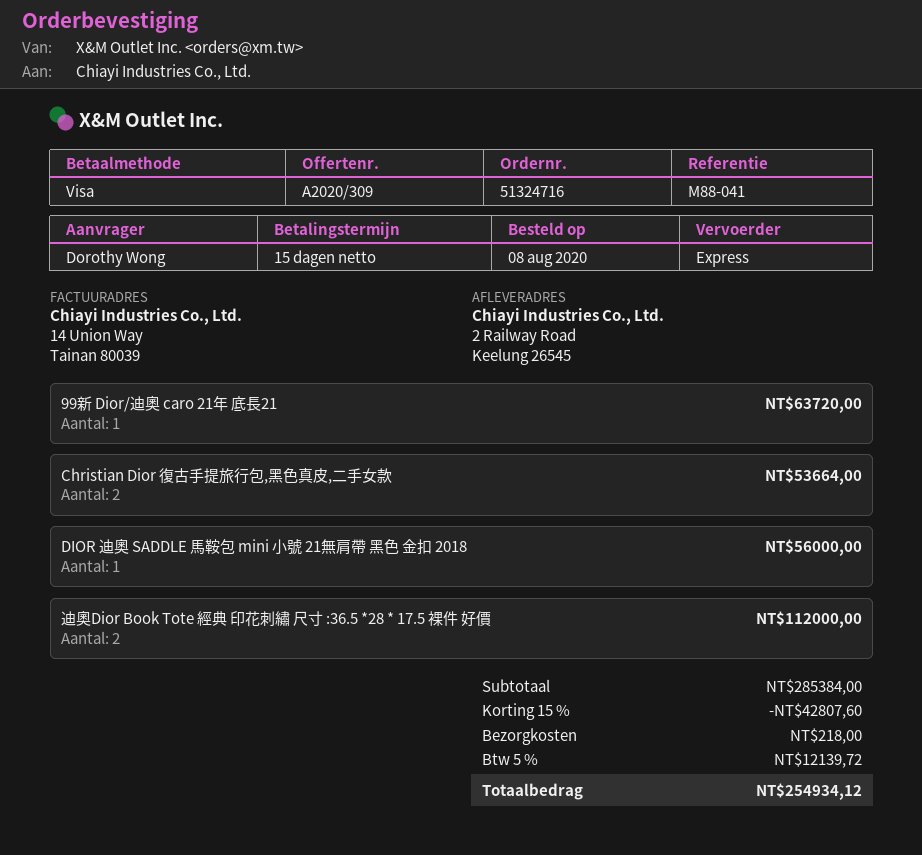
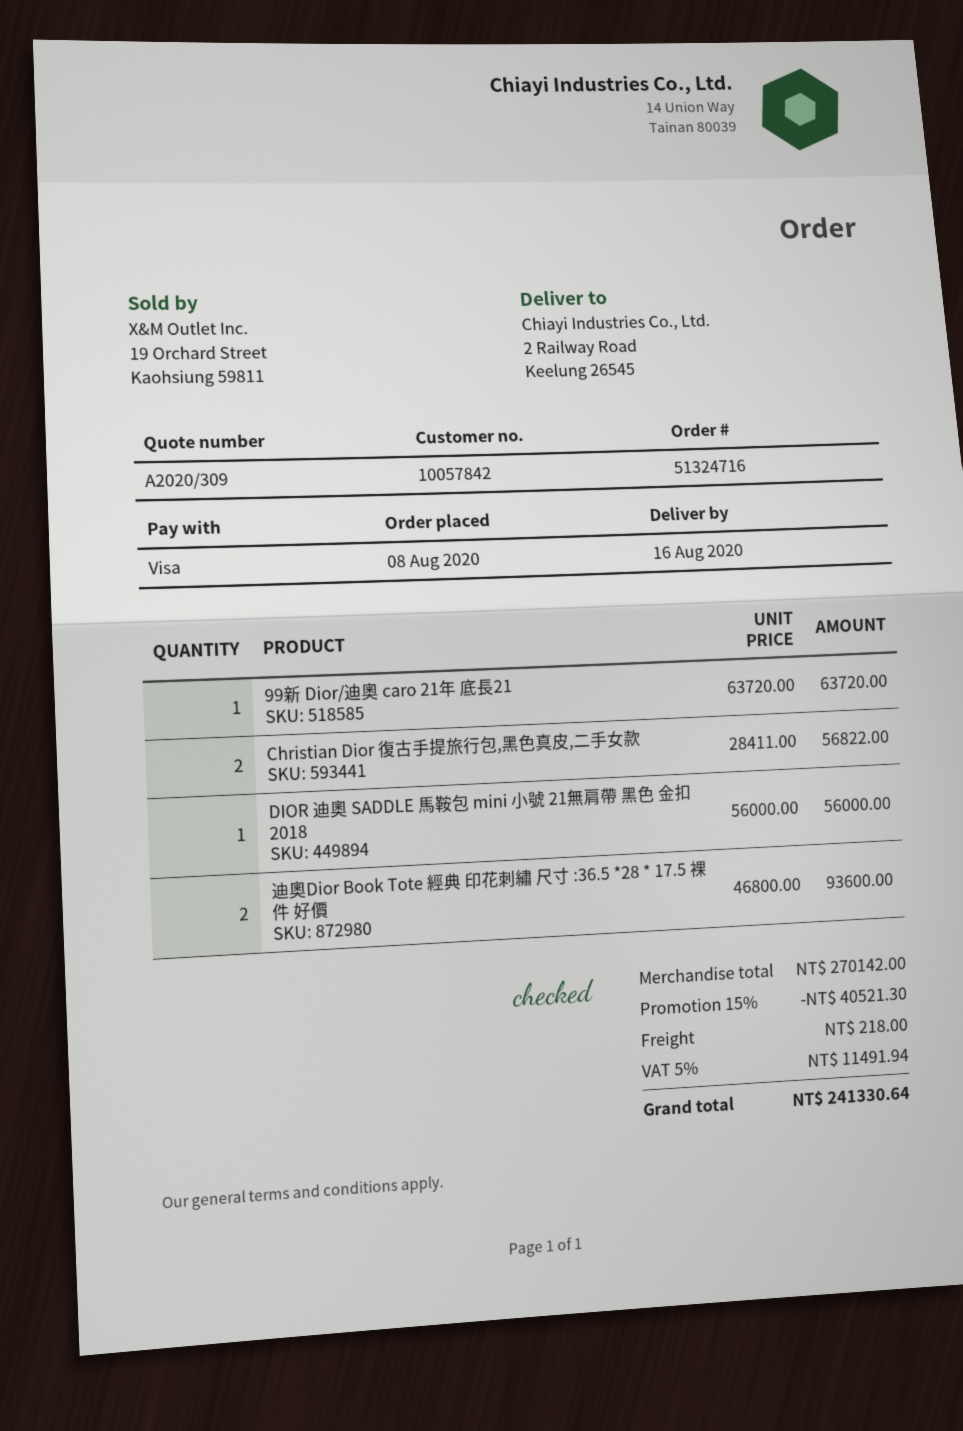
Christian Dior 復古手提旅行包,黑色真皮,二手女款: 2 for 53664.00 -> 2 for 56822.00
迪奧Dior Book Tote 經典 印花刺繡 尺寸 :36.5 *28 * 17.5 裸件 好價: 2 for 112000.00 -> 2 for 93600.00
subtotal: 285384.00 -> 270142.00
discount: 15% = 42807.60 -> 15% = 40521.30
tax: 5% = 12139.72 -> 5% = 11491.94
total: 254934.12 -> 241330.64

